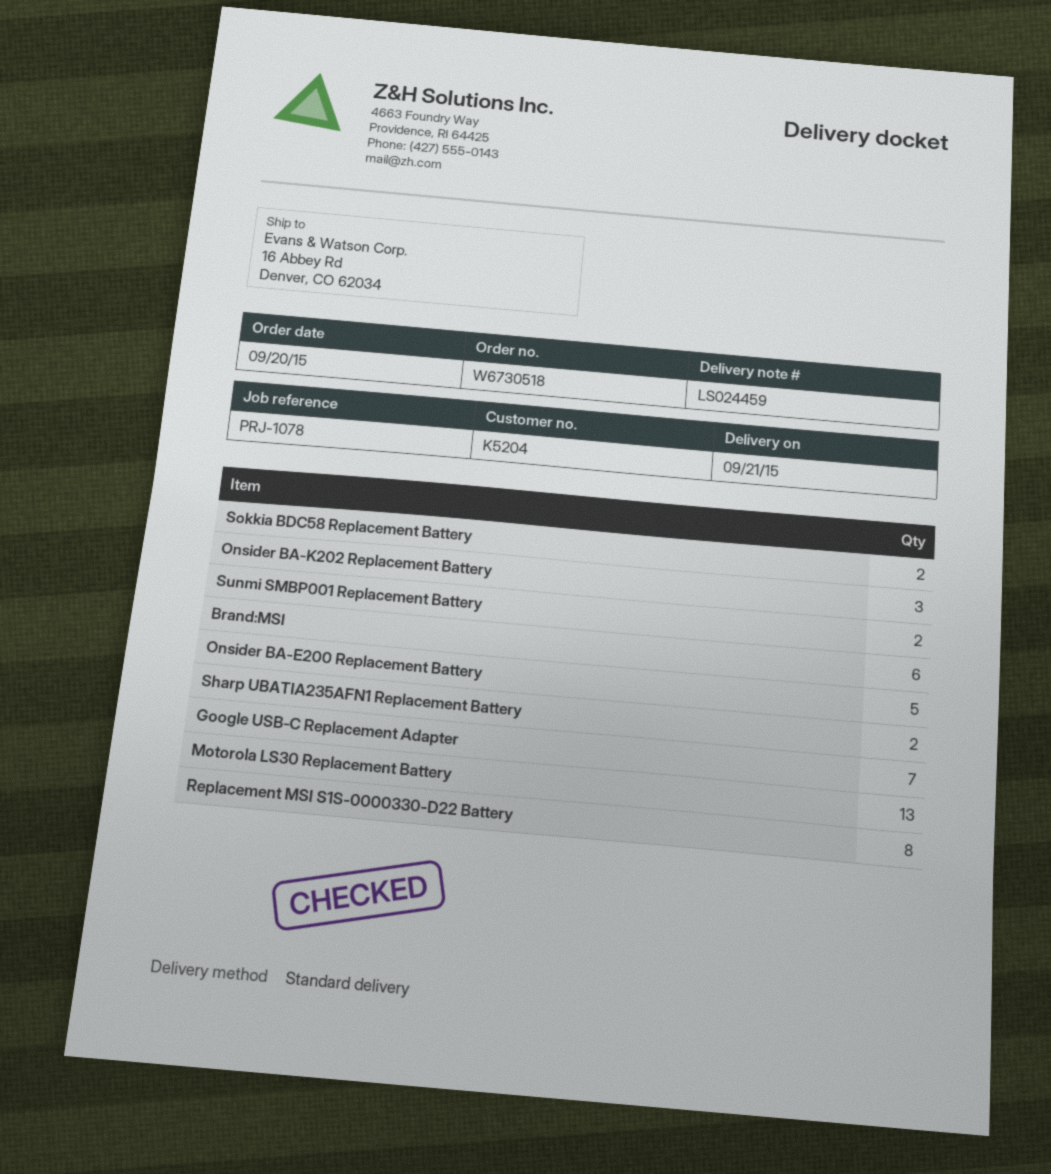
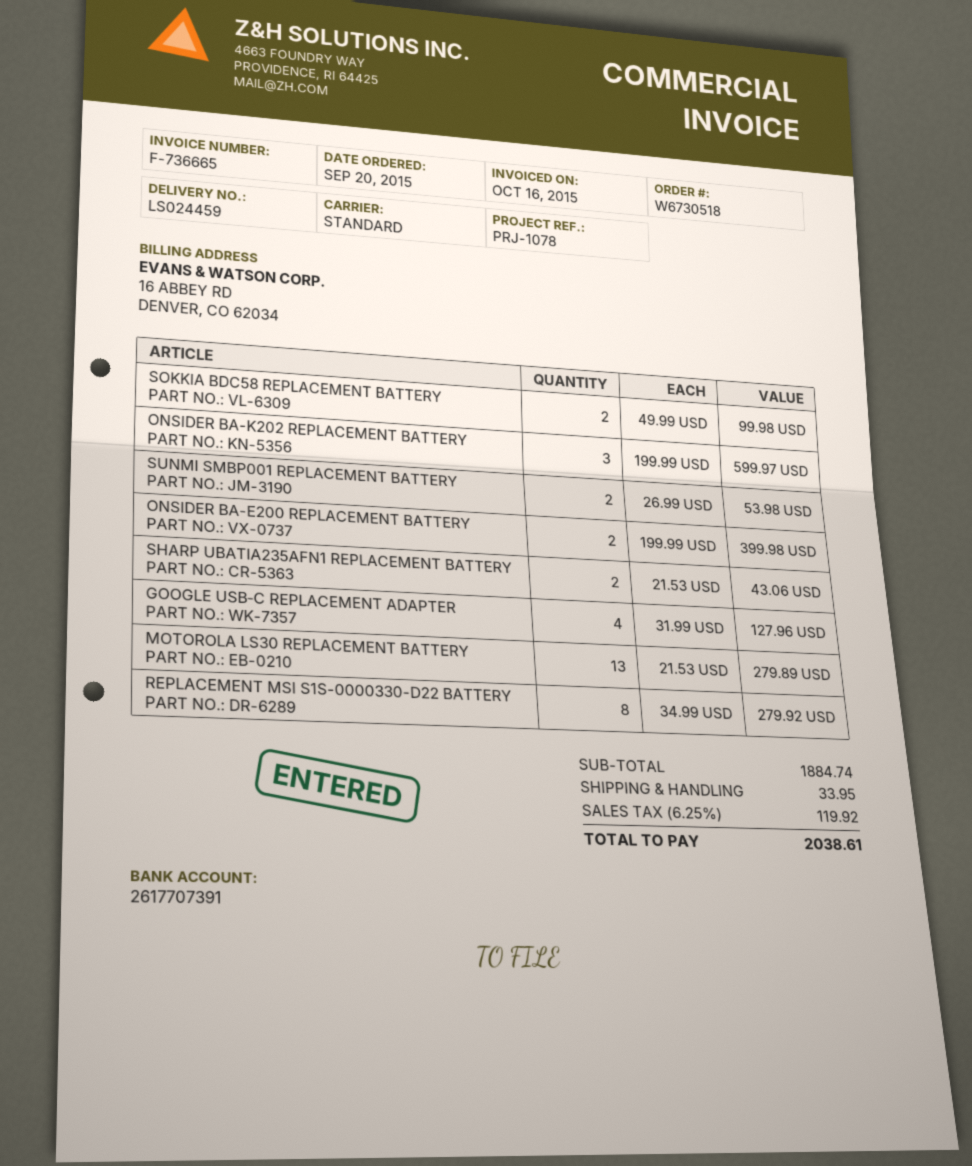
Brand:MSI: 6 -> none
Onsider BA-E200 Replacement Battery: 5 -> 2
Google USB‑C Replacement Adapter: 7 -> 4

